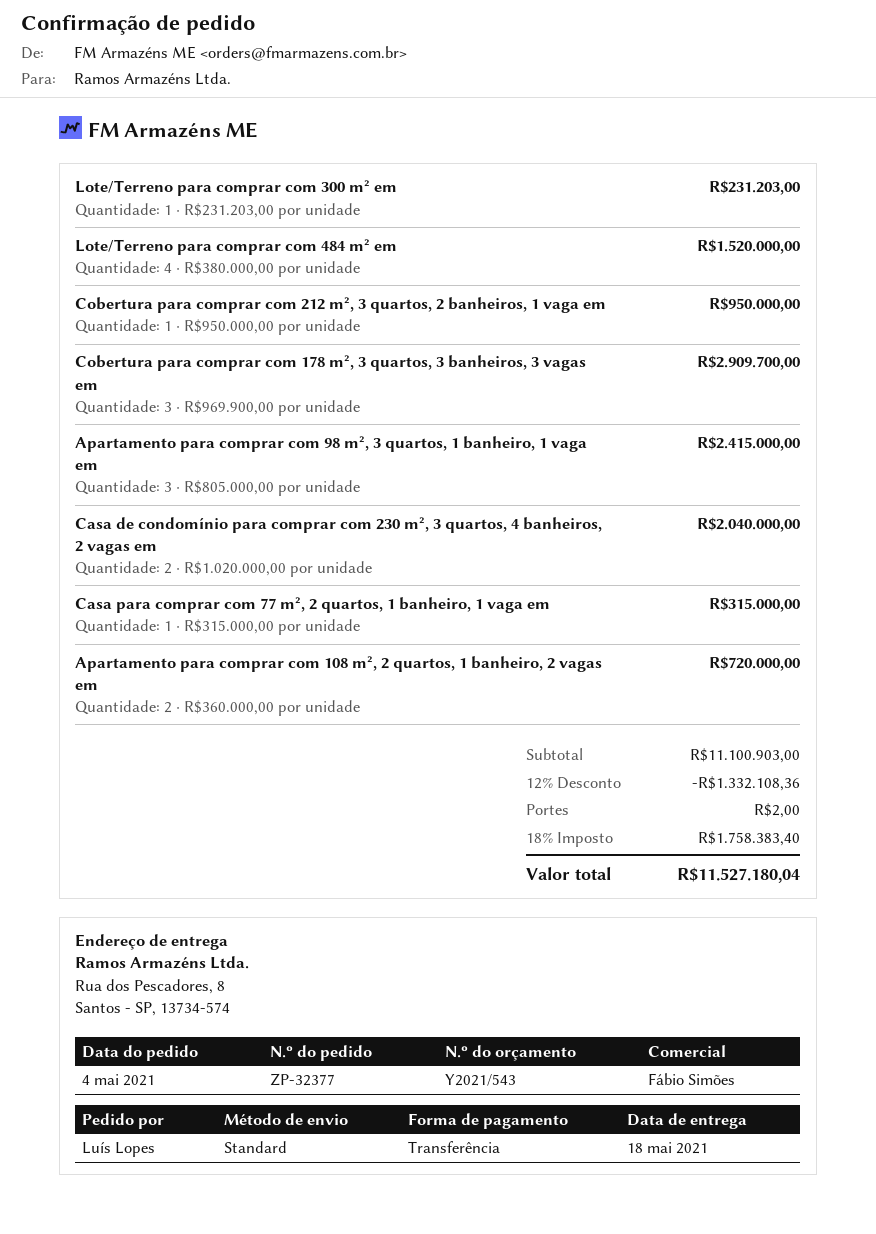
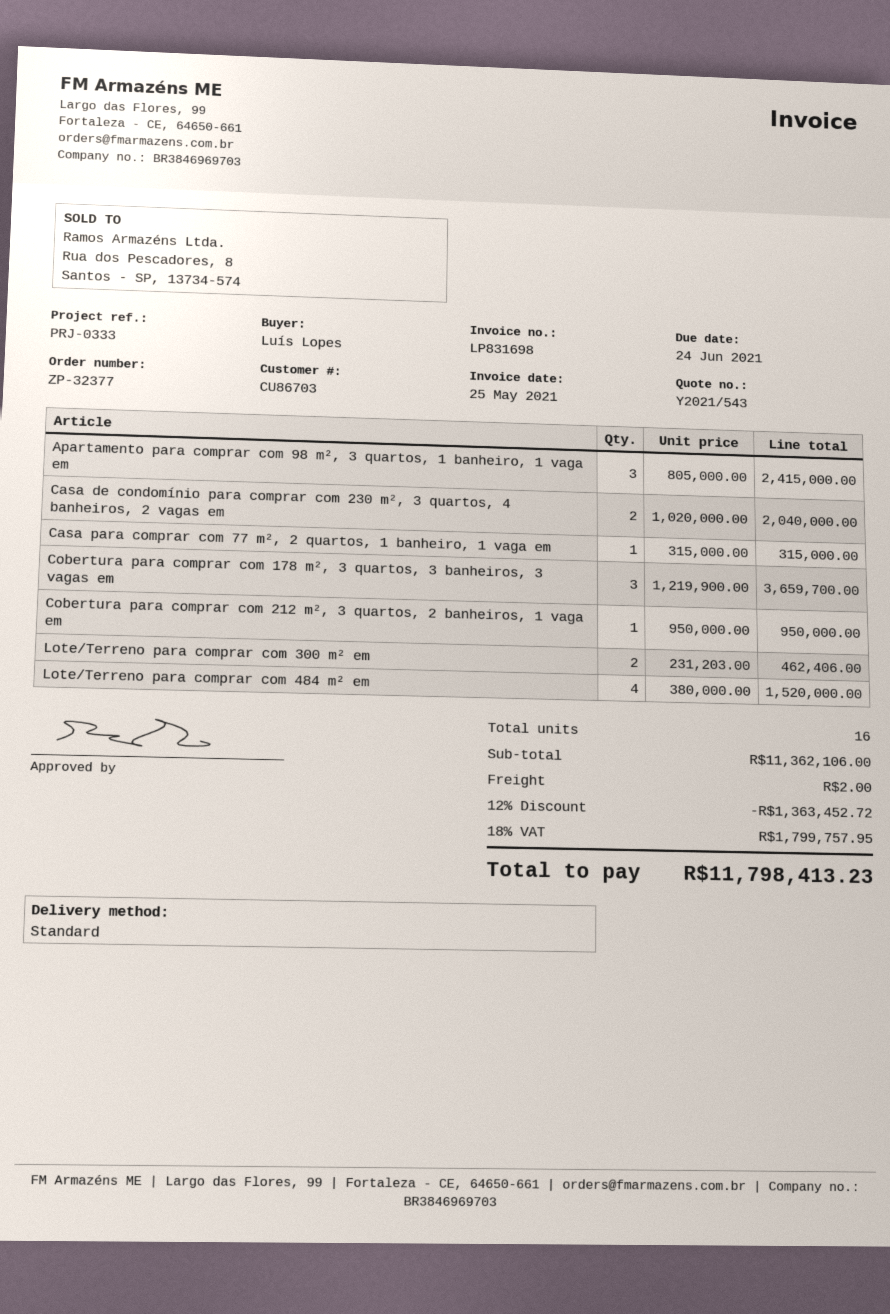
Lote/Terreno para comprar com 300 m² em: 1 x 231203.00 = 231203.00 -> 2 x 231203.00 = 462406.00
Cobertura para comprar com 178 m², 3 quartos, 3 banheiros, 3 vagas em: 3 x 969900.00 = 2909700.00 -> 3 x 1219900.00 = 3659700.00
Apartamento para comprar com 108 m², 2 quartos, 1 banheiro, 2 vagas em: 2 x 360000.00 = 720000.00 -> none
subtotal: 11100903.00 -> 11362106.00
discount: 12% = 1332108.36 -> 12% = 1363452.72
tax: 18% = 1758383.40 -> 18% = 1799757.95
total: 11527180.04 -> 11798413.23

